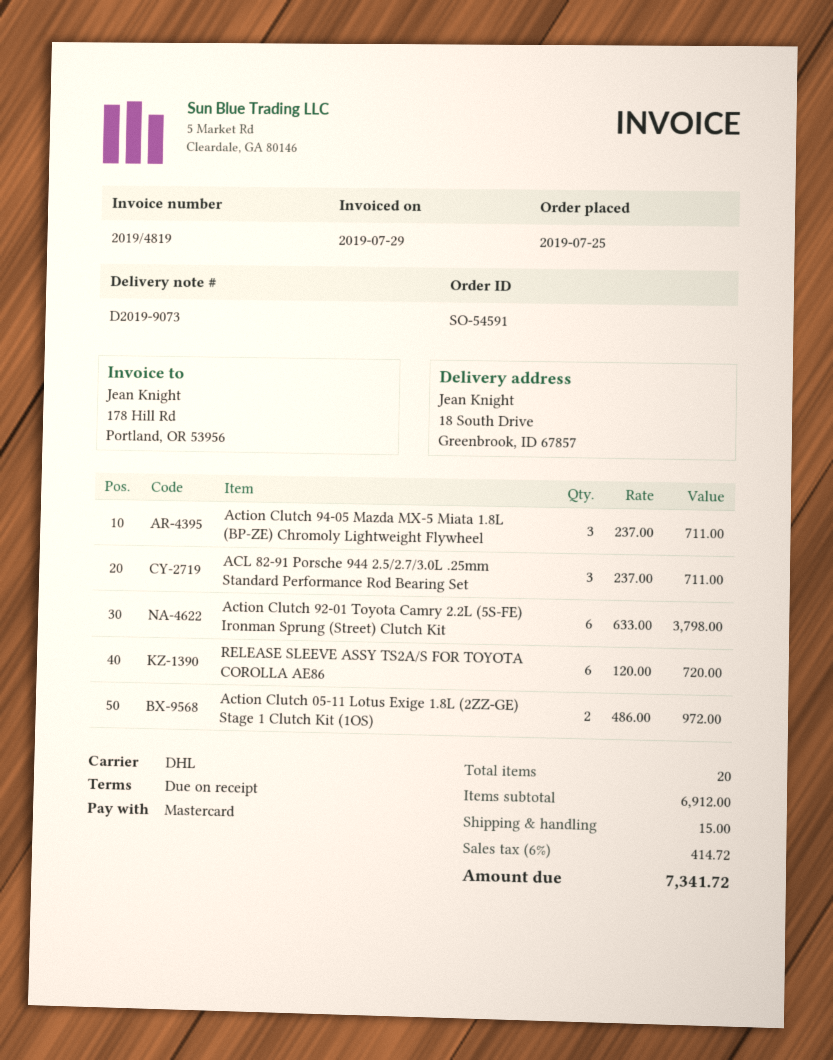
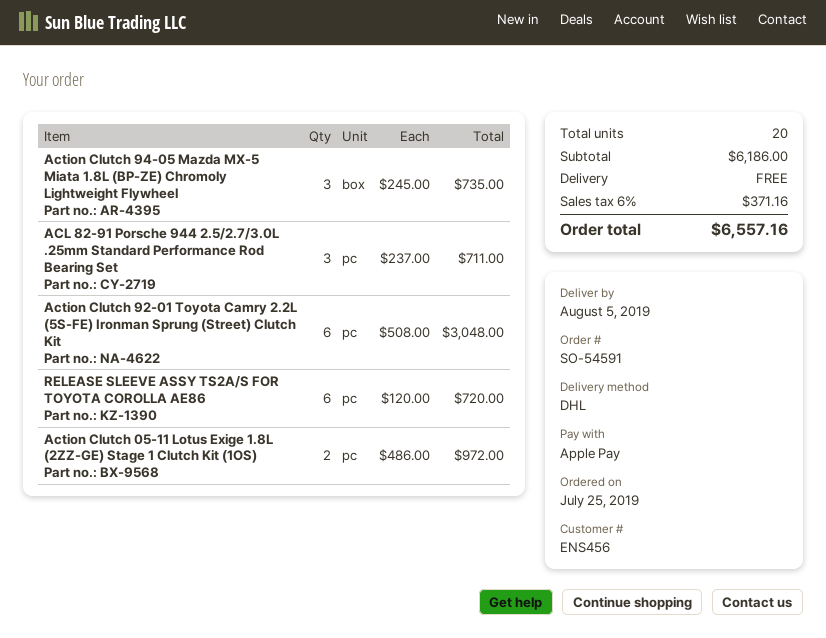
payment method: Mastercard -> Apple Pay
Action Clutch 94-05 Mazda MX-5 Miata 1.8L (BP-ZE) Chromoly Lightweight Flywheel: 3 x 237.00 = 711.00 -> 3 x 245.00 = 735.00
Action Clutch 92-01 Toyota Camry 2.2L (5S-FE) Ironman Sprung (Street) Clutch Kit: 6 x 633.00 = 3798.00 -> 6 x 508.00 = 3048.00
subtotal: 6912.00 -> 6186.00
shipping: 15.00 -> 0.00
tax: 6% = 414.72 -> 6% = 371.16
total: 7341.72 -> 6557.16

